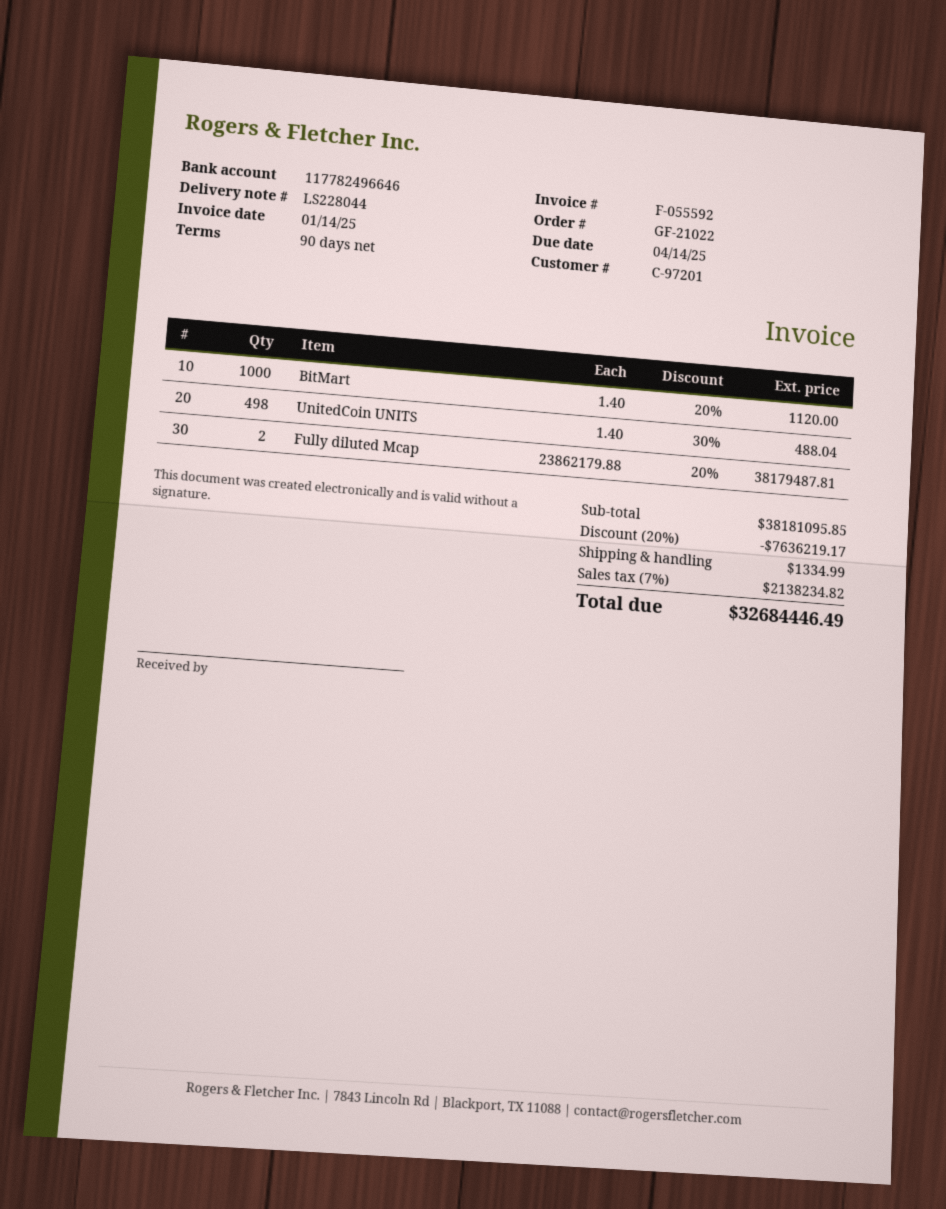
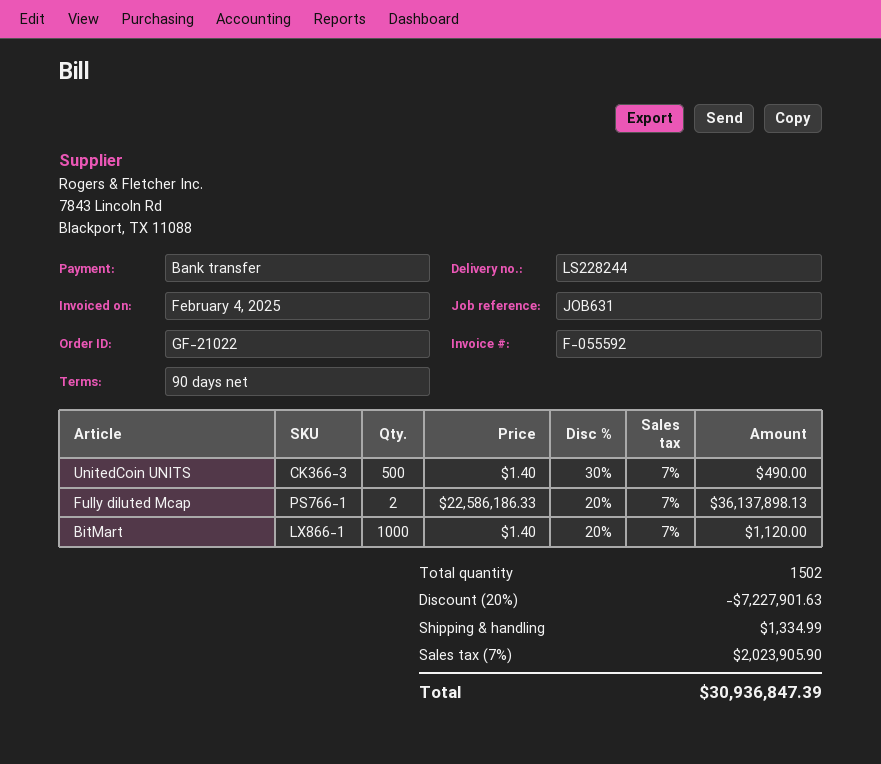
delivery note number: LS228044 -> LS228244
invoice date: 2025-01-14 -> 2025-02-04
UnitedCoin UNITS: 498 x 1.40 - 30% = 488.04 -> 500 x 1.40 - 30% = 490.00
Fully diluted Mcap: 2 x 23862179.88 - 20% = 38179487.81 -> 2 x 22586186.33 - 20% = 36137898.13
discount: 20% = 7636219.17 -> 20% = 7227901.63
tax: 7% = 2138234.82 -> 7% = 2023905.90
total: 32684446.49 -> 30936847.39

